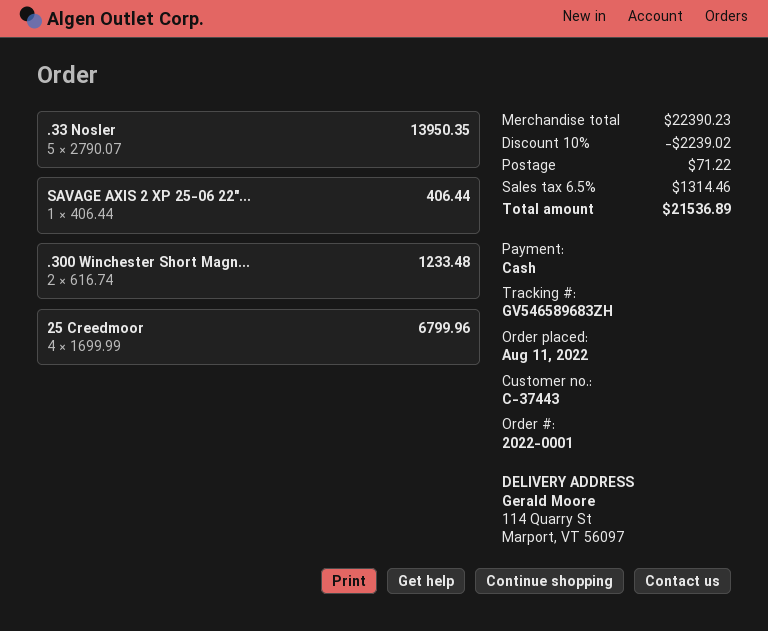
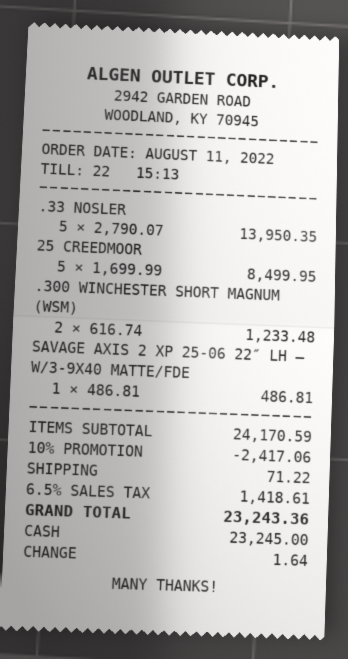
SAVAGE AXIS 2 XP 25-06 22″...: 1 x 406.44 = 406.44 -> 1 x 486.81 = 486.81
25 Creedmoor: 4 x 1699.99 = 6799.96 -> 5 x 1699.99 = 8499.95
subtotal: 22390.23 -> 24170.59
discount: 10% = 2239.02 -> 10% = 2417.06
tax: 6.5% = 1314.46 -> 6.5% = 1418.61
total: 21536.89 -> 23243.36

